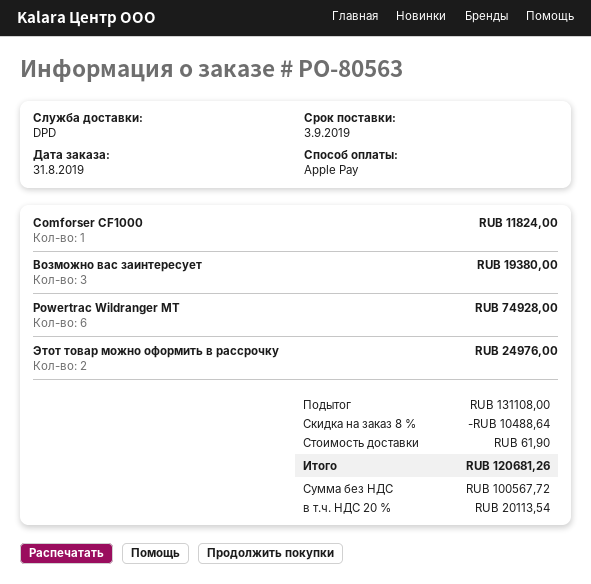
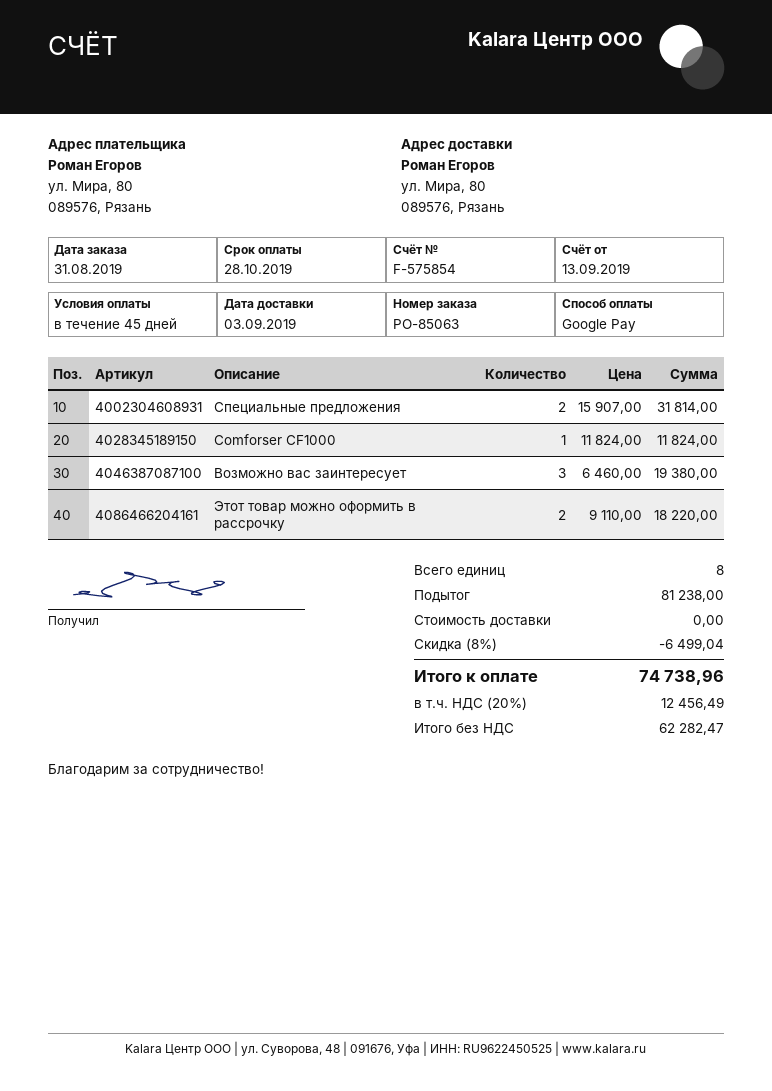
order number: PO-80563 -> PO-85063
payment method: Apple Pay -> Google Pay
Powertrac Wildranger MT: 6 for 74928.00 -> none
Этот товар можно оформить в рассрочку: 2 for 24976.00 -> 2 for 18220.00
Специальные предложения: none -> 2 for 31814.00
subtotal: 131108.00 -> 81238.00
discount: 8% = 10488.64 -> 8% = 6499.04
shipping: 61.90 -> 0.00
net: 100567.72 -> 62282.47
tax: 20% = 20113.54 -> 20% = 12456.49
total: 120681.26 -> 74738.96

